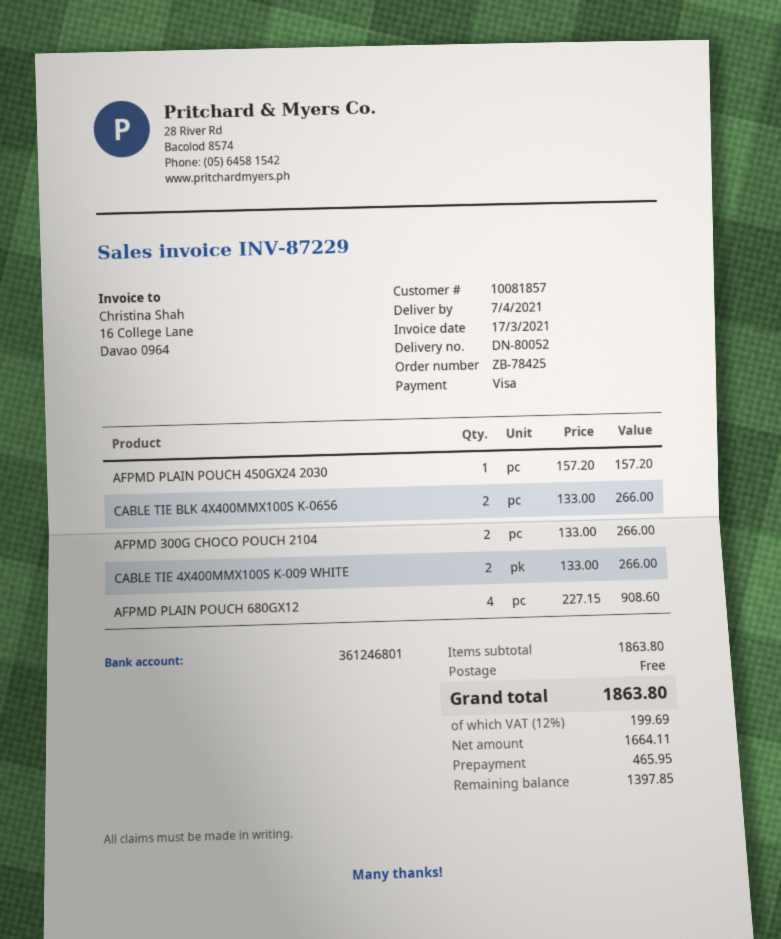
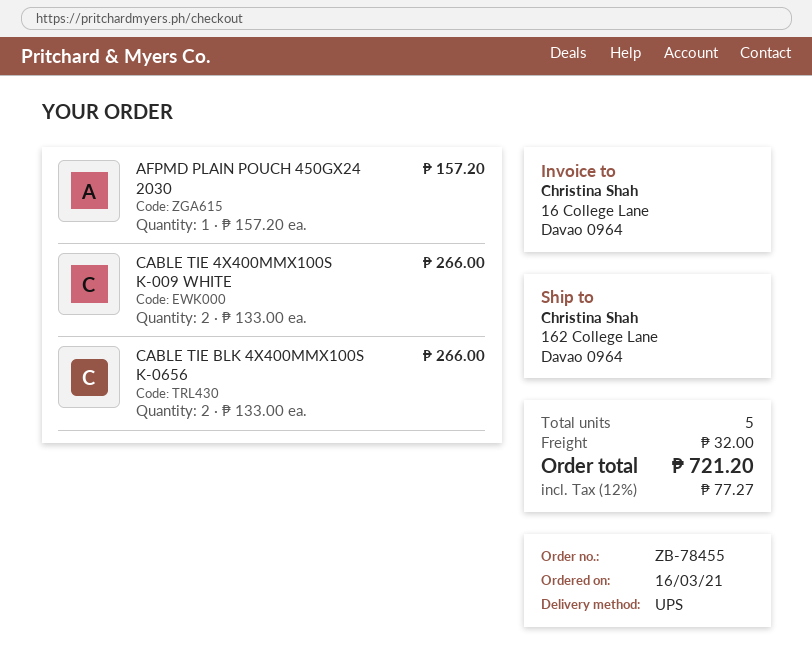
order number: ZB-78425 -> ZB-78455
AFPMD 300G CHOCO POUCH 2104: 2 x 133.00 = 266.00 -> none
AFPMD PLAIN POUCH 680GX12: 4 x 227.15 = 908.60 -> none
shipping: 0.00 -> 32.00
tax: 12% = 199.69 -> 12% = 77.27
total: 1863.80 -> 721.20

